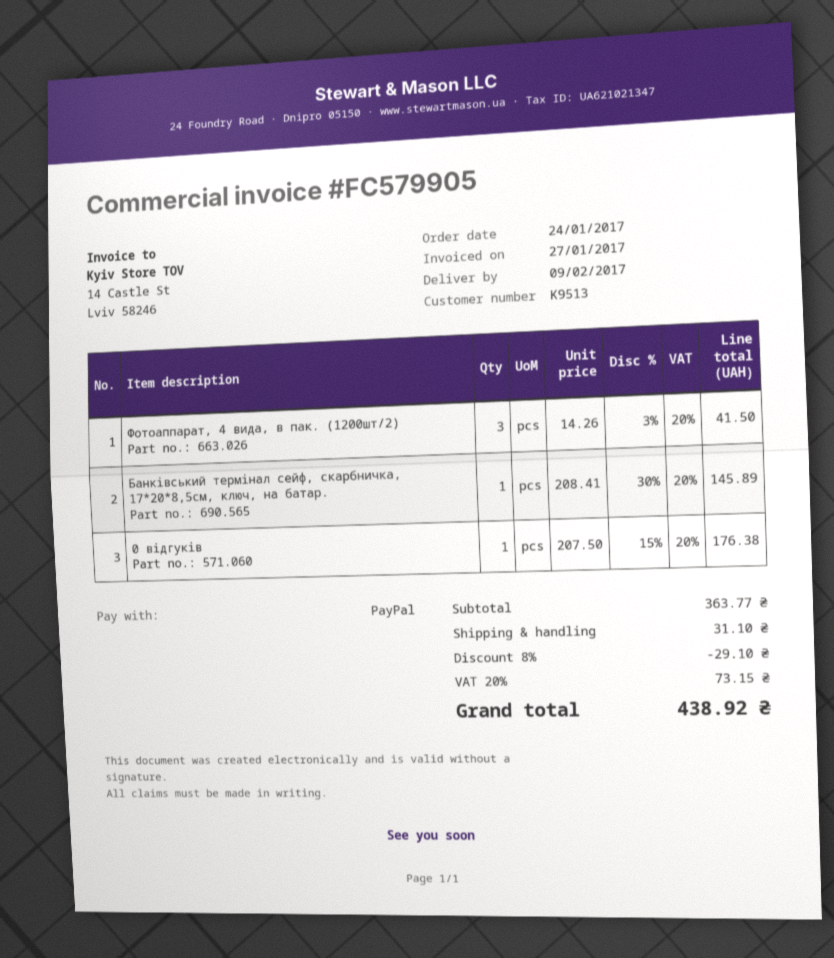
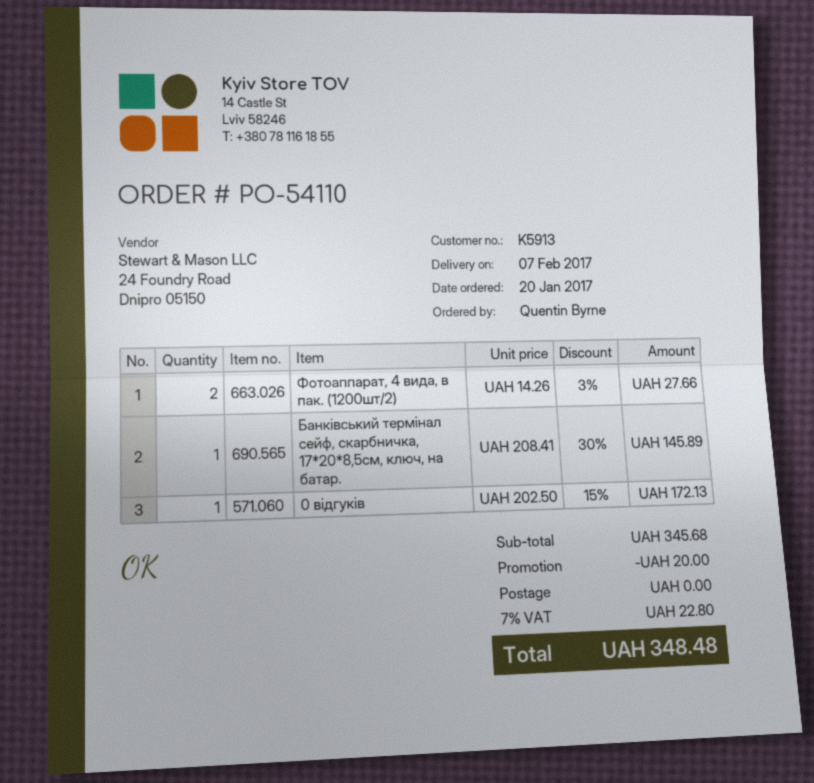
order date: 2017-01-24 -> 2017-01-20
delivery date: 2017-02-09 -> 2017-02-07
customer number: K9513 -> K5913
Фотоаппарат, 4 вида, в пак. (1200шт/2): 3 x 14.26 - 3% = 41.50 -> 2 x 14.26 - 3% = 27.66
0 відгуків: 1 x 207.50 - 15% = 176.38 -> 1 x 202.50 - 15% = 172.13
subtotal: 363.77 -> 345.68
discount: 29.10 -> 20.00
shipping: 31.10 -> 0.00
tax: 20% = 73.15 -> 7% = 22.80
total: 438.92 -> 348.48

